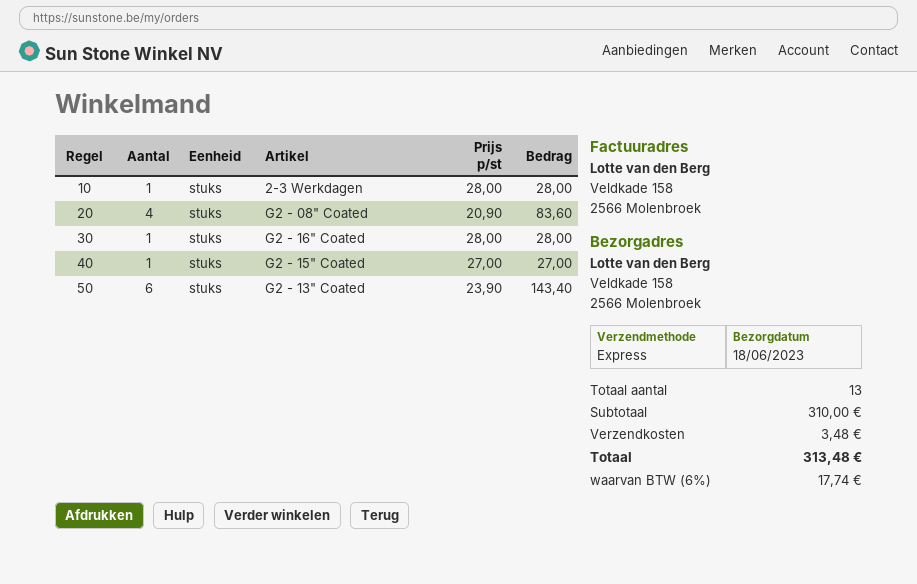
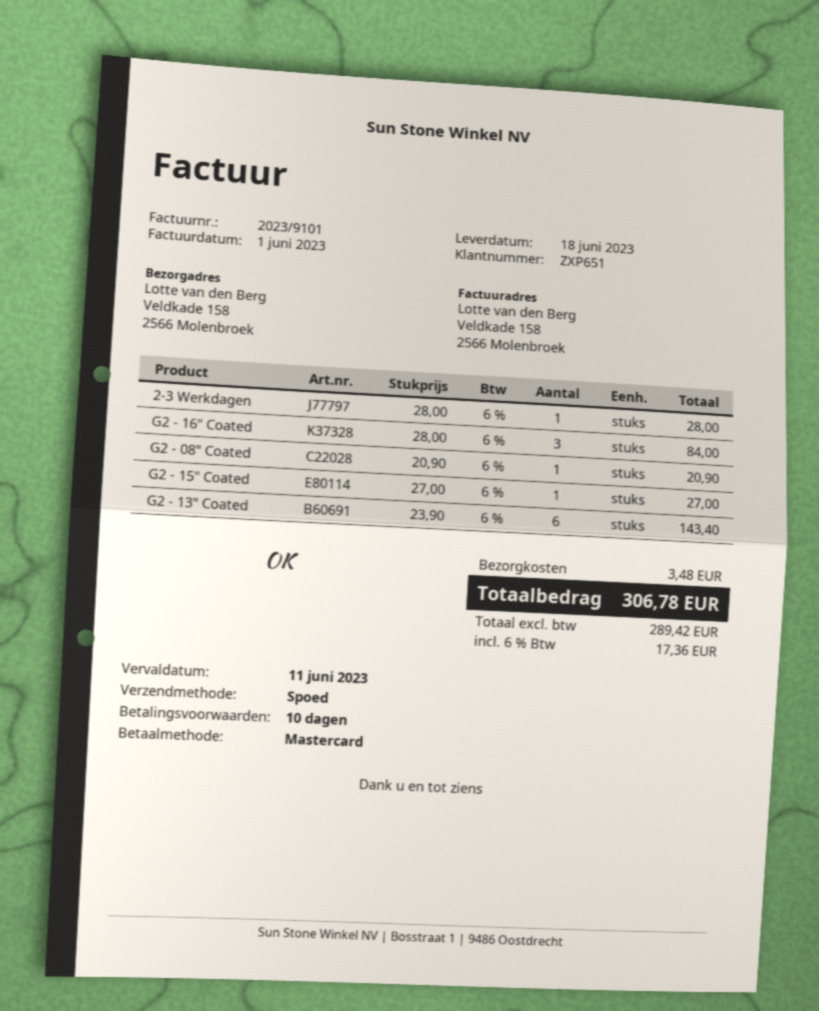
G2 - 08" Coated: 4 x 20.90 = 83.60 -> 1 x 20.90 = 20.90
G2 - 16" Coated: 1 x 28.00 = 28.00 -> 3 x 28.00 = 84.00
tax: 6% = 17.74 -> 6% = 17.36
total: 313.48 -> 306.78

